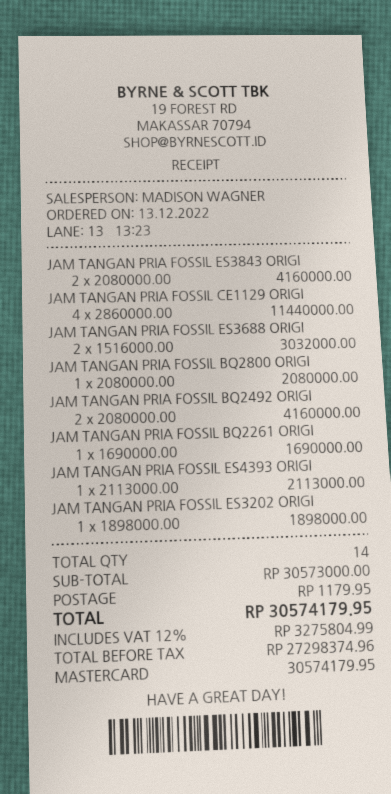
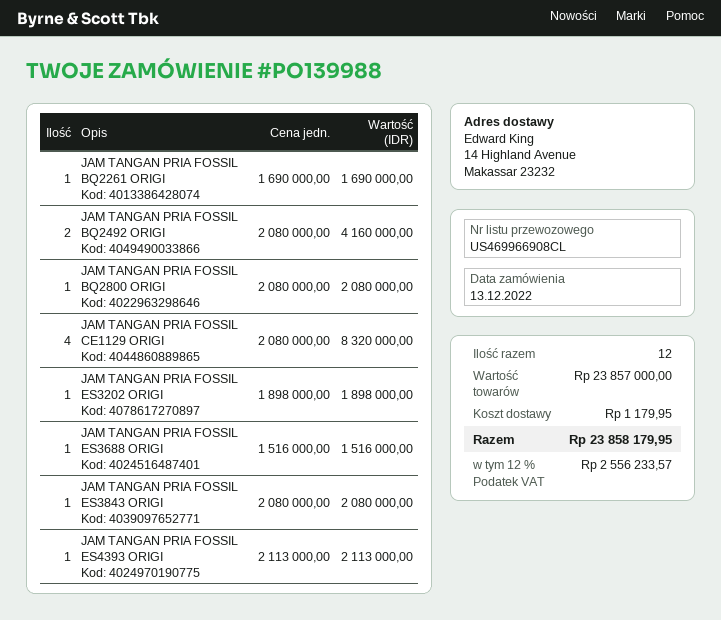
JAM TANGAN PRIA FOSSIL ES3843 ORIGI: 2 x 2080000.00 = 4160000.00 -> 1 x 2080000.00 = 2080000.00
JAM TANGAN PRIA FOSSIL CE1129 ORIGI: 4 x 2860000.00 = 11440000.00 -> 4 x 2080000.00 = 8320000.00
JAM TANGAN PRIA FOSSIL ES3688 ORIGI: 2 x 1516000.00 = 3032000.00 -> 1 x 1516000.00 = 1516000.00
total quantity: 14 -> 12
subtotal: 30573000.00 -> 23857000.00
tax: 12% = 3275804.99 -> 12% = 2556233.57
total: 30574179.95 -> 23858179.95

